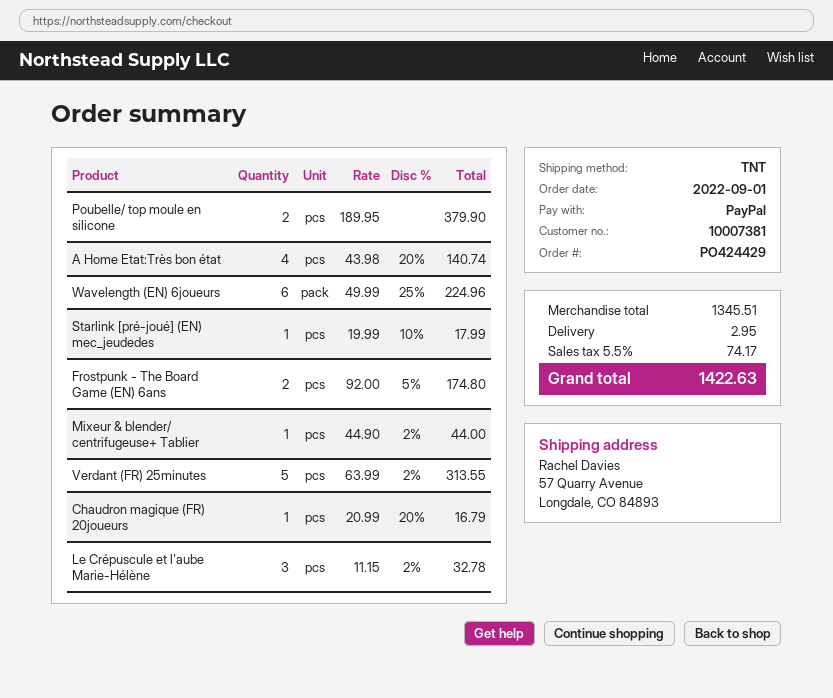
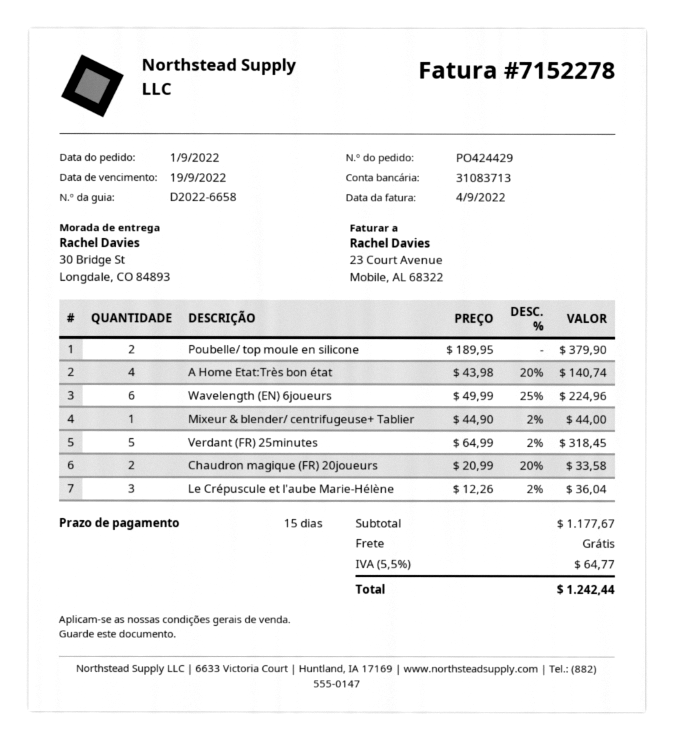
ship to: 57 Quarry Avenue, Longdale, CO 84893 -> 30 Bridge St, Longdale, CO 84893
Starlink [pré-joué] (EN) mec_jeudedes: 1 x 19.99 - 10% = 17.99 -> none
Frostpunk - The Board Game (EN) 6ans: 2 x 92.00 - 5% = 174.80 -> none
Verdant (FR) 25minutes: 5 x 63.99 - 2% = 313.55 -> 5 x 64.99 - 2% = 318.45
Chaudron magique (FR) 20joueurs: 1 x 20.99 - 20% = 16.79 -> 2 x 20.99 - 20% = 33.58
Le Crépuscule et l'aube Marie-Hélène: 3 x 11.15 - 2% = 32.78 -> 3 x 12.26 - 2% = 36.04
subtotal: 1345.51 -> 1177.67
shipping: 2.95 -> 0.00
tax: 5.5% = 74.17 -> 5.5% = 64.77
total: 1422.63 -> 1242.44

